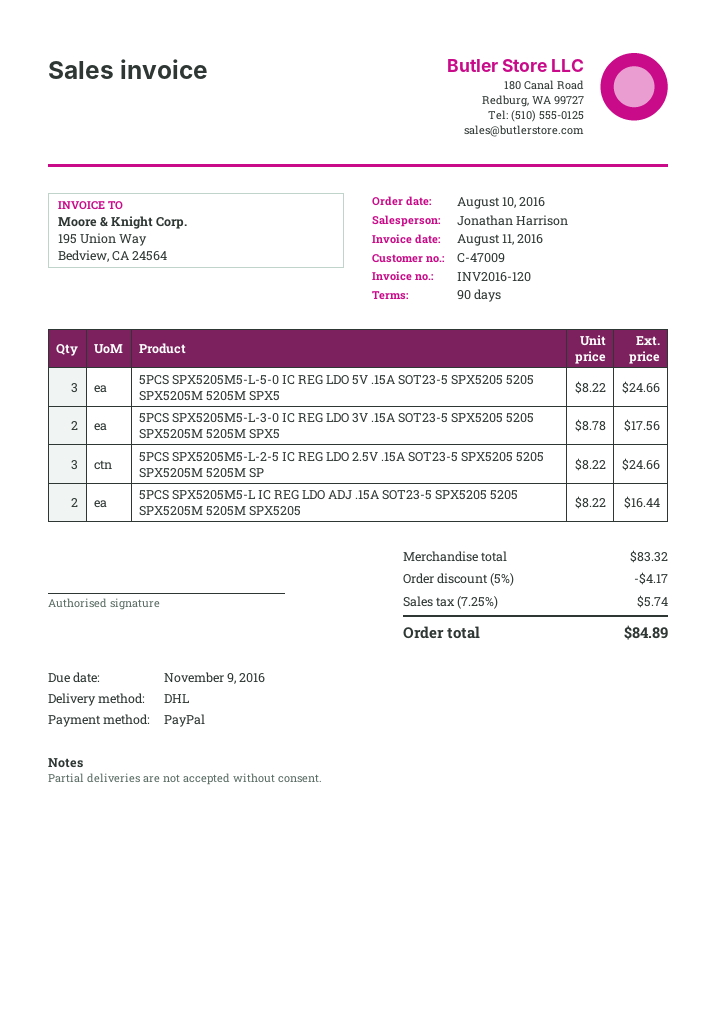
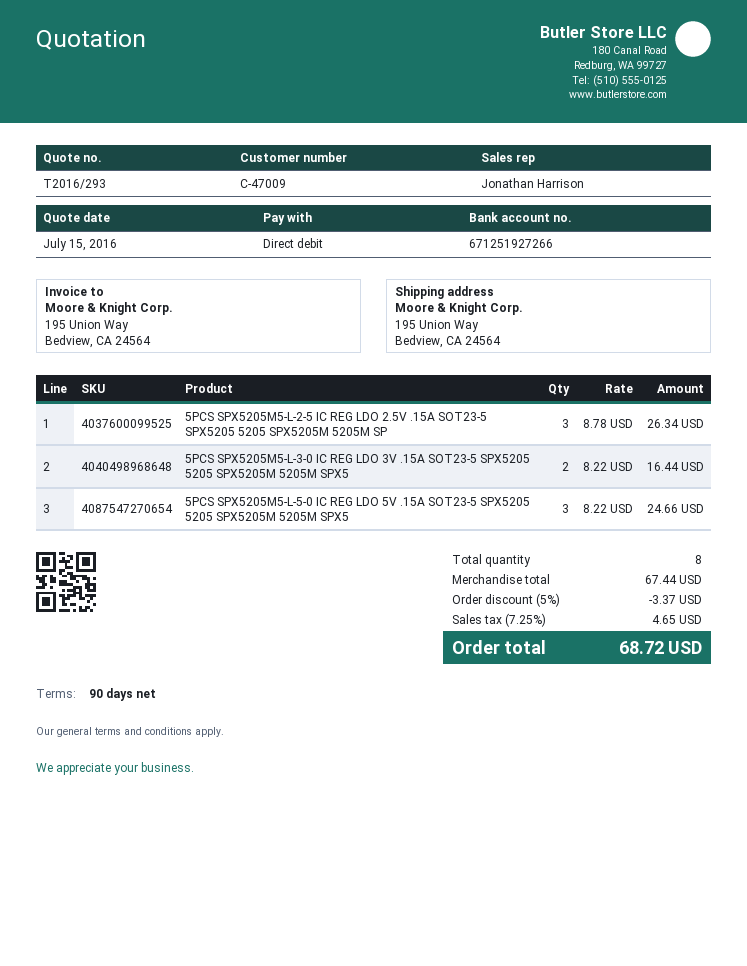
payment method: PayPal -> direct debit
5PCS SPX5205M5-L-3-0 IC REG LDO 3V .15A SOT23-5 SPX5205 5205 SPX5205M 5205M SPX5: 2 x 8.78 = 17.56 -> 2 x 8.22 = 16.44
5PCS SPX5205M5-L-2-5 IC REG LDO 2.5V .15A SOT23-5 SPX5205 5205 SPX5205M 5205M SP: 3 x 8.22 = 24.66 -> 3 x 8.78 = 26.34
5PCS SPX5205M5-L IC REG LDO ADJ .15A SOT23-5 SPX5205 5205 SPX5205M 5205M SPX5205: 2 x 8.22 = 16.44 -> none
subtotal: 83.32 -> 67.44
discount: 5% = 4.17 -> 5% = 3.37
tax: 7.25% = 5.74 -> 7.25% = 4.65
total: 84.89 -> 68.72

